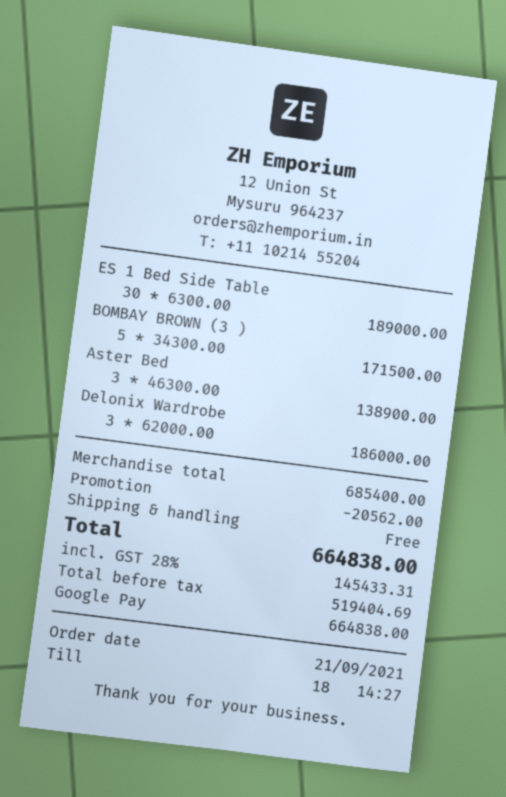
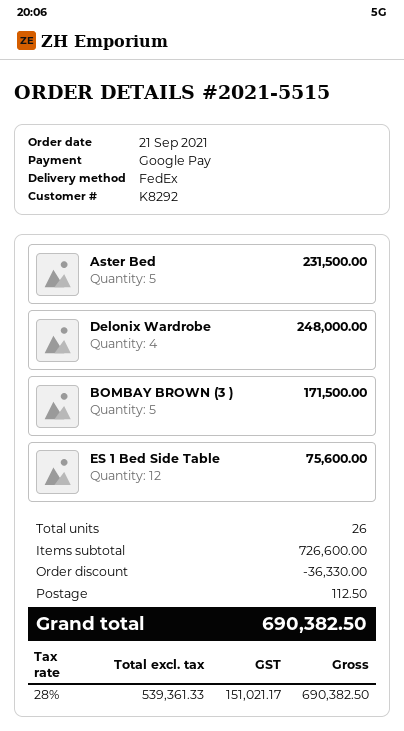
ES 1 Bed Side Table: 30 for 189000.00 -> 12 for 75600.00
Aster Bed: 3 for 138900.00 -> 5 for 231500.00
Delonix Wardrobe: 3 for 186000.00 -> 4 for 248000.00
subtotal: 685400.00 -> 726600.00
discount: 20562.00 -> 36330.00
shipping: 0.00 -> 112.50
net: 519404.69 -> 539361.33
tax: 28% = 145433.31 -> 28% = 151021.17
total: 664838.00 -> 690382.50

